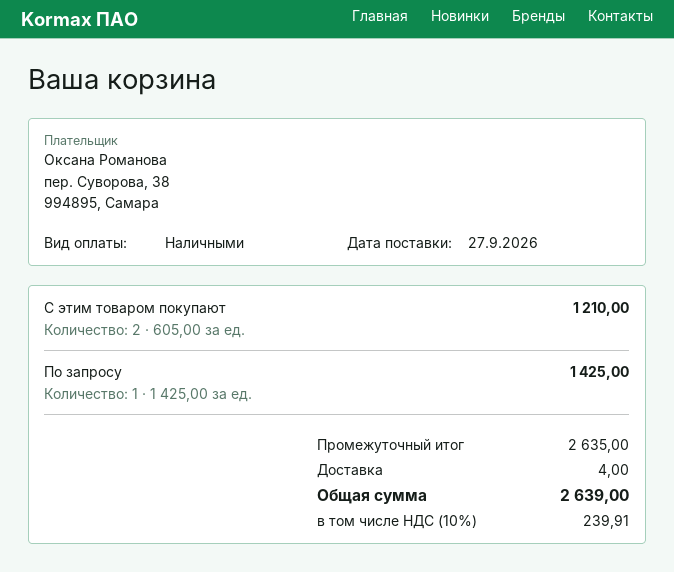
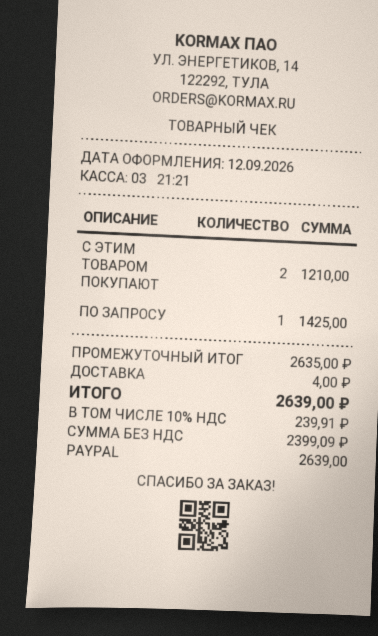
payment method: cash -> PayPal

